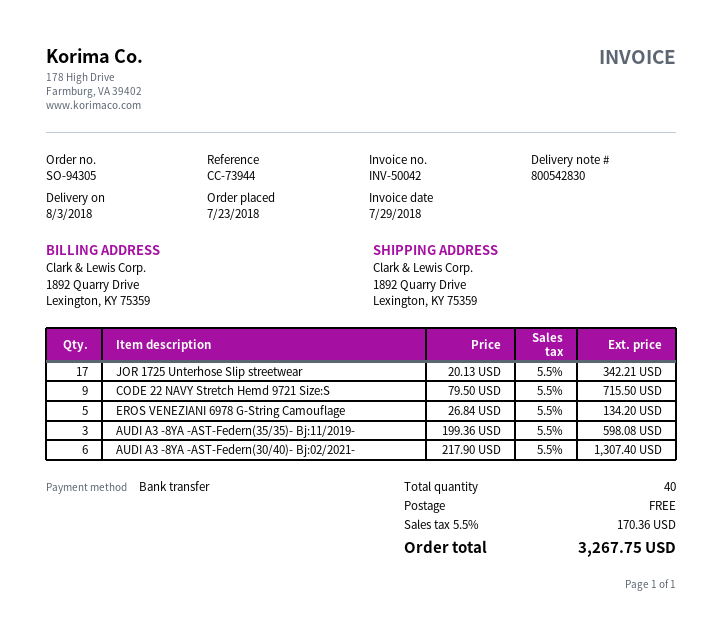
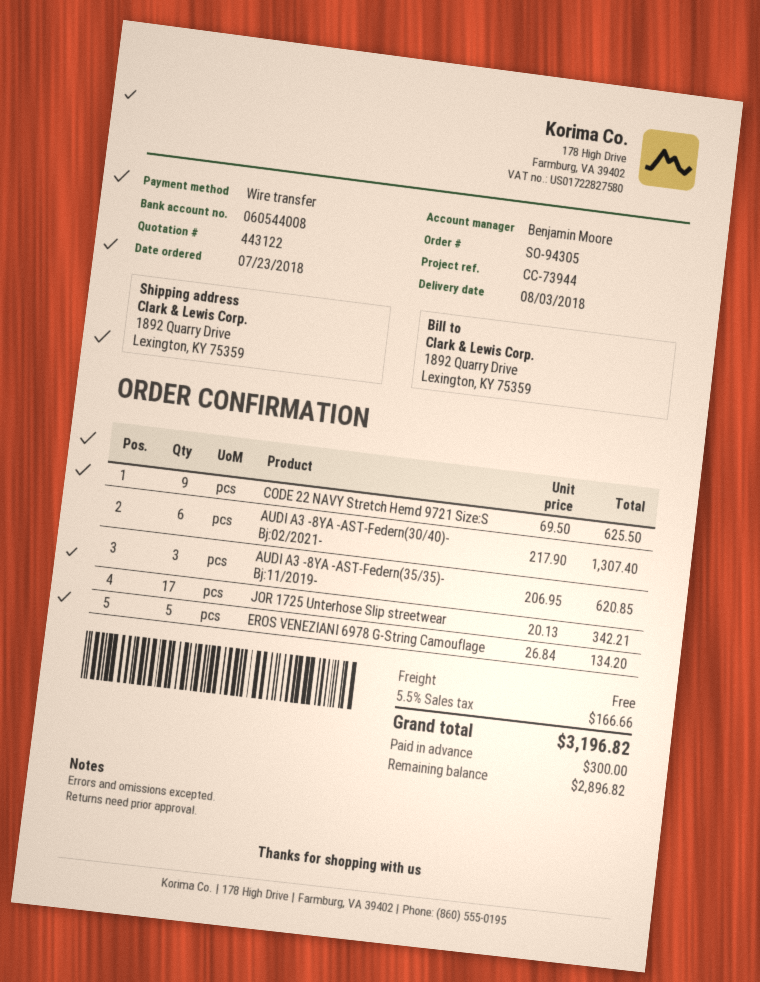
CODE 22 NAVY Stretch Hemd 9721 Size:S: 9 x 79.50 = 715.50 -> 9 x 69.50 = 625.50
AUDI A3 -8YA -AST-Federn(35/35)- Bj:11/2019-: 3 x 199.36 = 598.08 -> 3 x 206.95 = 620.85
tax: 5.5% = 170.36 -> 5.5% = 166.66
total: 3267.75 -> 3196.82

